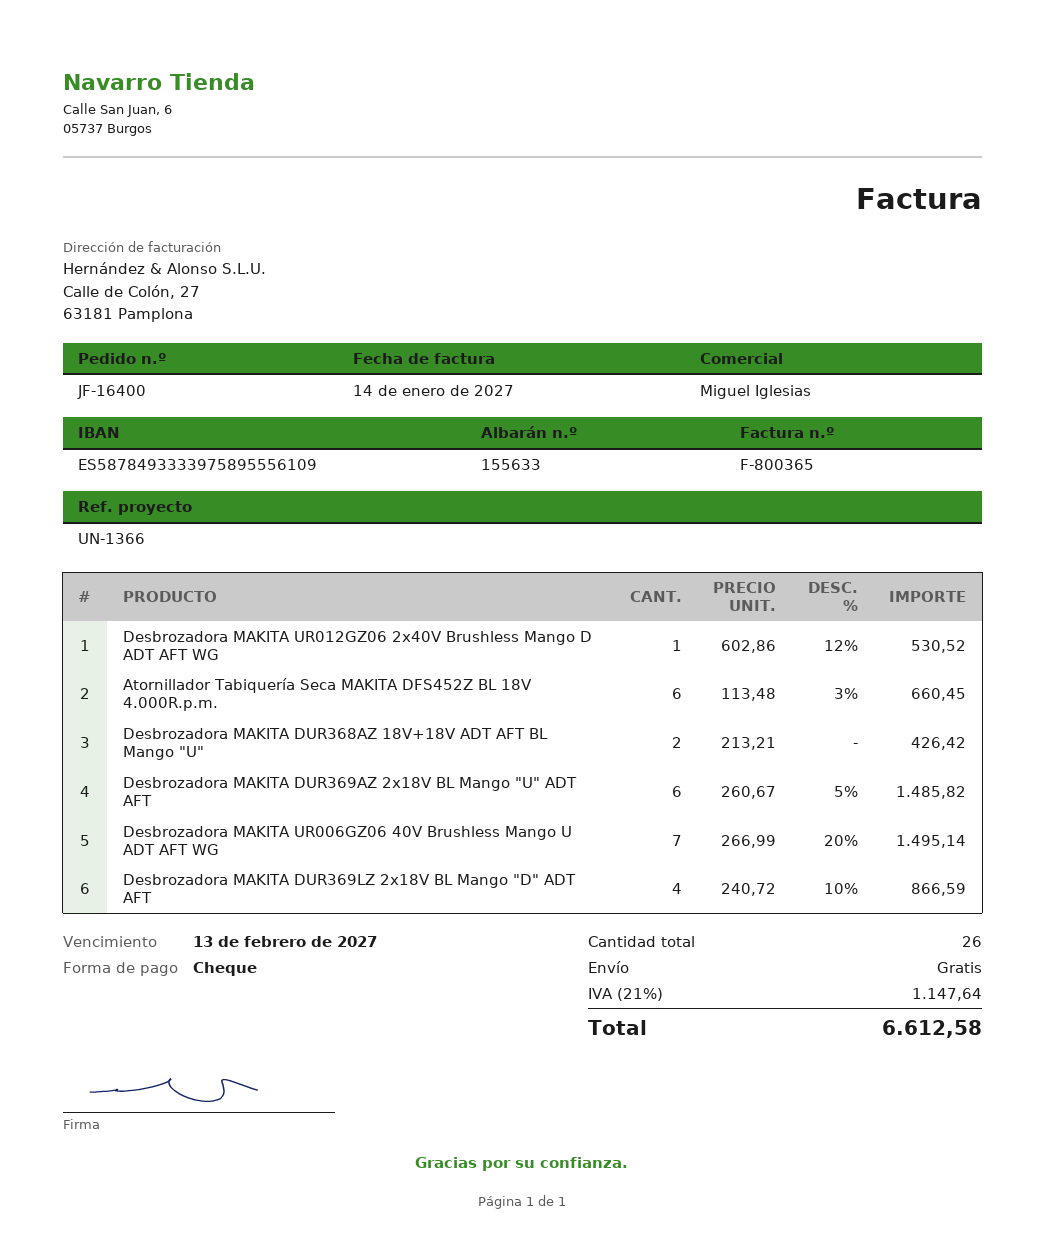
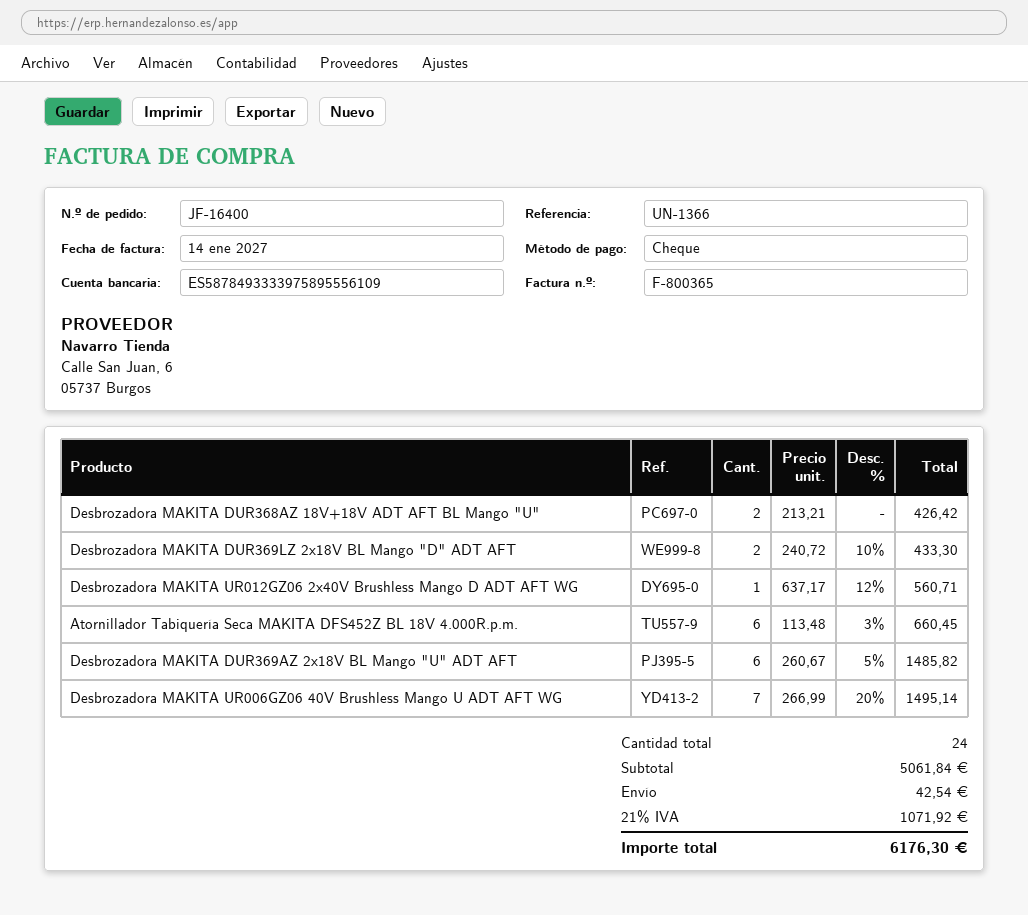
Desbrozadora MAKITA UR012GZ06 2x40V Brushless Mango D ADT AFT WG: 1 x 602.86 - 12% = 530.52 -> 1 x 637.17 - 12% = 560.71
Desbrozadora MAKITA DUR369LZ 2x18V BL Mango "D" ADT AFT: 4 x 240.72 - 10% = 866.59 -> 2 x 240.72 - 10% = 433.30
total quantity: 26 -> 24
shipping: 0.00 -> 42.54
tax: 21% = 1147.64 -> 21% = 1071.92
total: 6612.58 -> 6176.30

